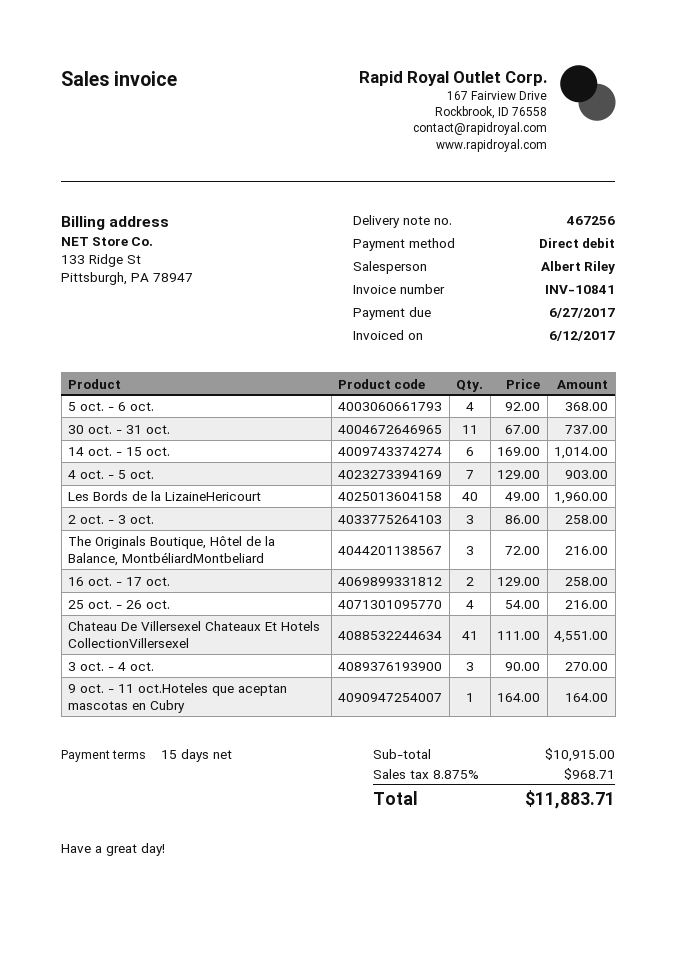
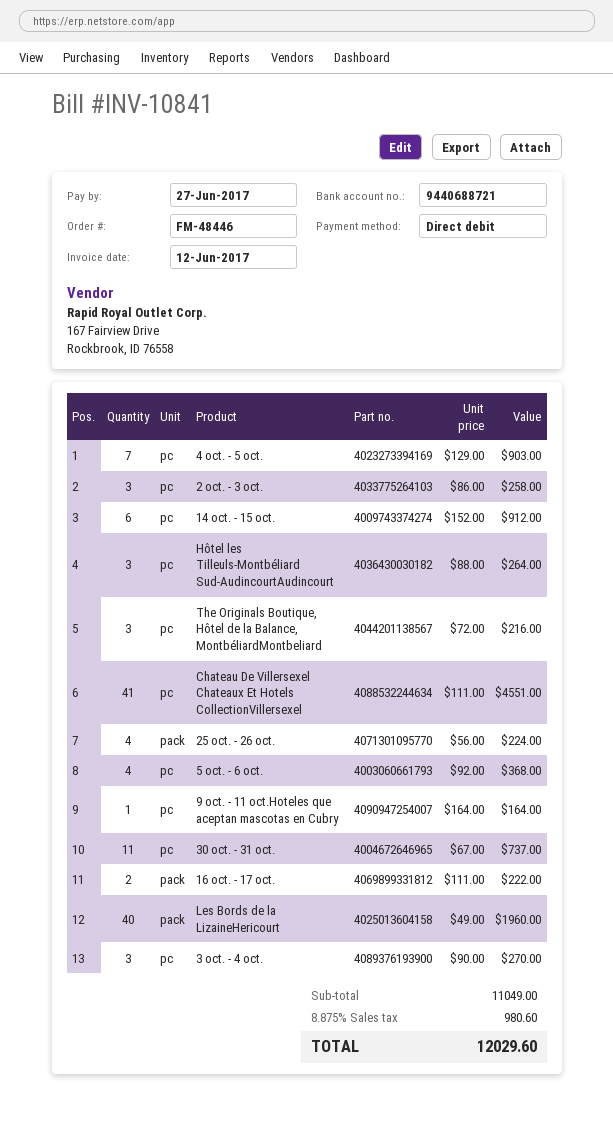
14 oct. - 15 oct.: 6 x 169.00 = 1014.00 -> 6 x 152.00 = 912.00
16 oct. - 17 oct.: 2 x 129.00 = 258.00 -> 2 x 111.00 = 222.00
25 oct. - 26 oct.: 4 x 54.00 = 216.00 -> 4 x 56.00 = 224.00
Hôtel les Tilleuls-Montbéliard Sud-AudincourtAudincourt: none -> 3 x 88.00 = 264.00
subtotal: 10915.00 -> 11049.00
tax: 8.875% = 968.71 -> 8.875% = 980.60
total: 11883.71 -> 12029.60

